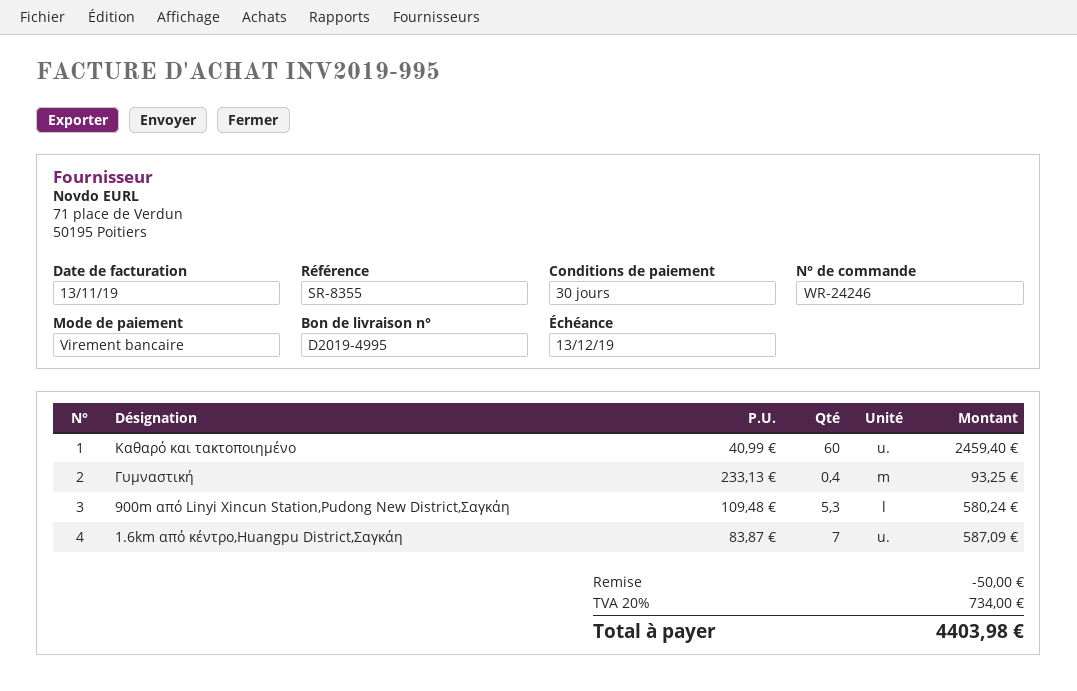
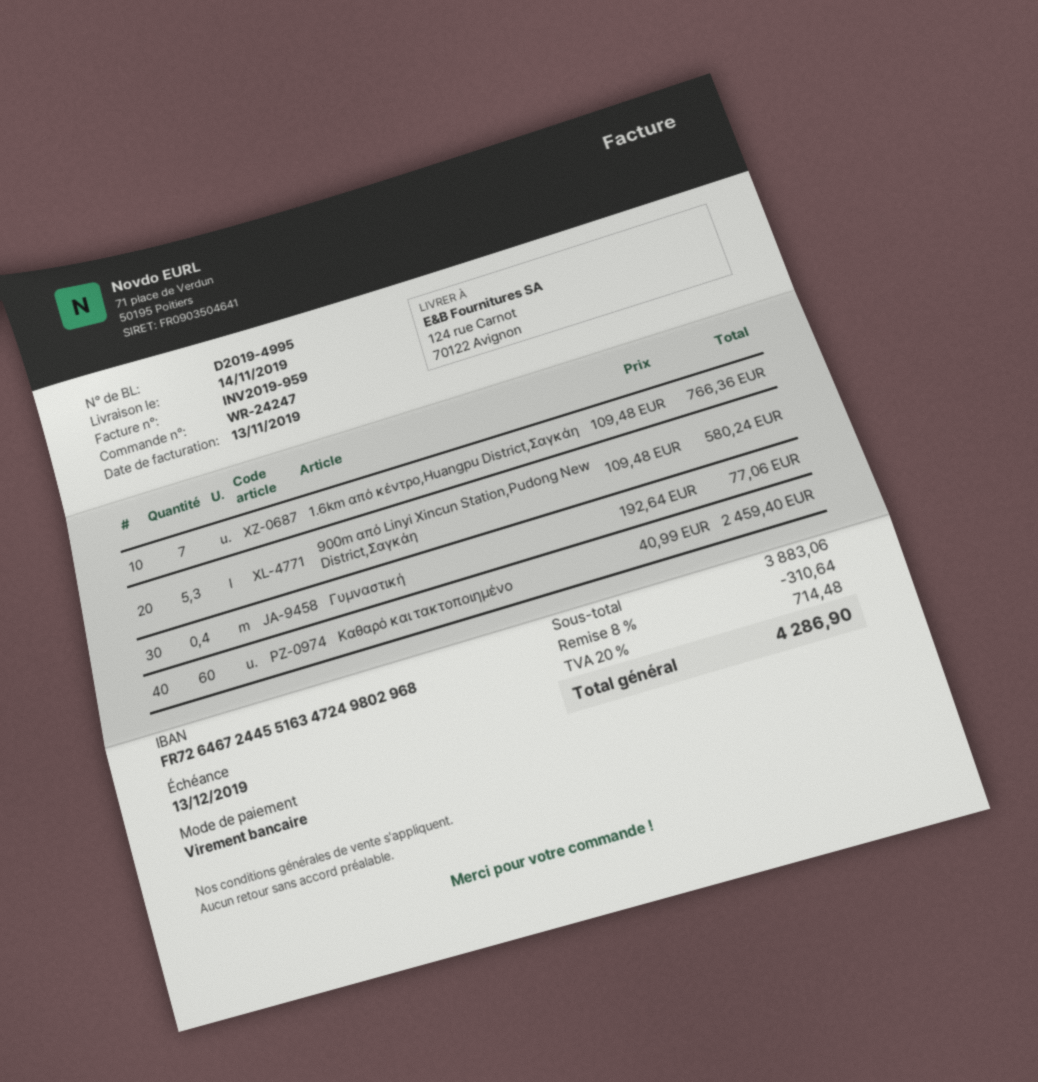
order number: WR-24246 -> WR-24247
invoice number: INV2019-995 -> INV2019-959
Γυμναστική: 0.4 x 233.13 = 93.25 -> 0.4 x 192.64 = 77.06
1.6km από κέντρο,Huangpu District,Σαγκάη: 7 x 83.87 = 587.09 -> 7 x 109.48 = 766.36
discount: 50.00 -> 310.64
tax: 20% = 734.00 -> 20% = 714.48
total: 4403.98 -> 4286.90

